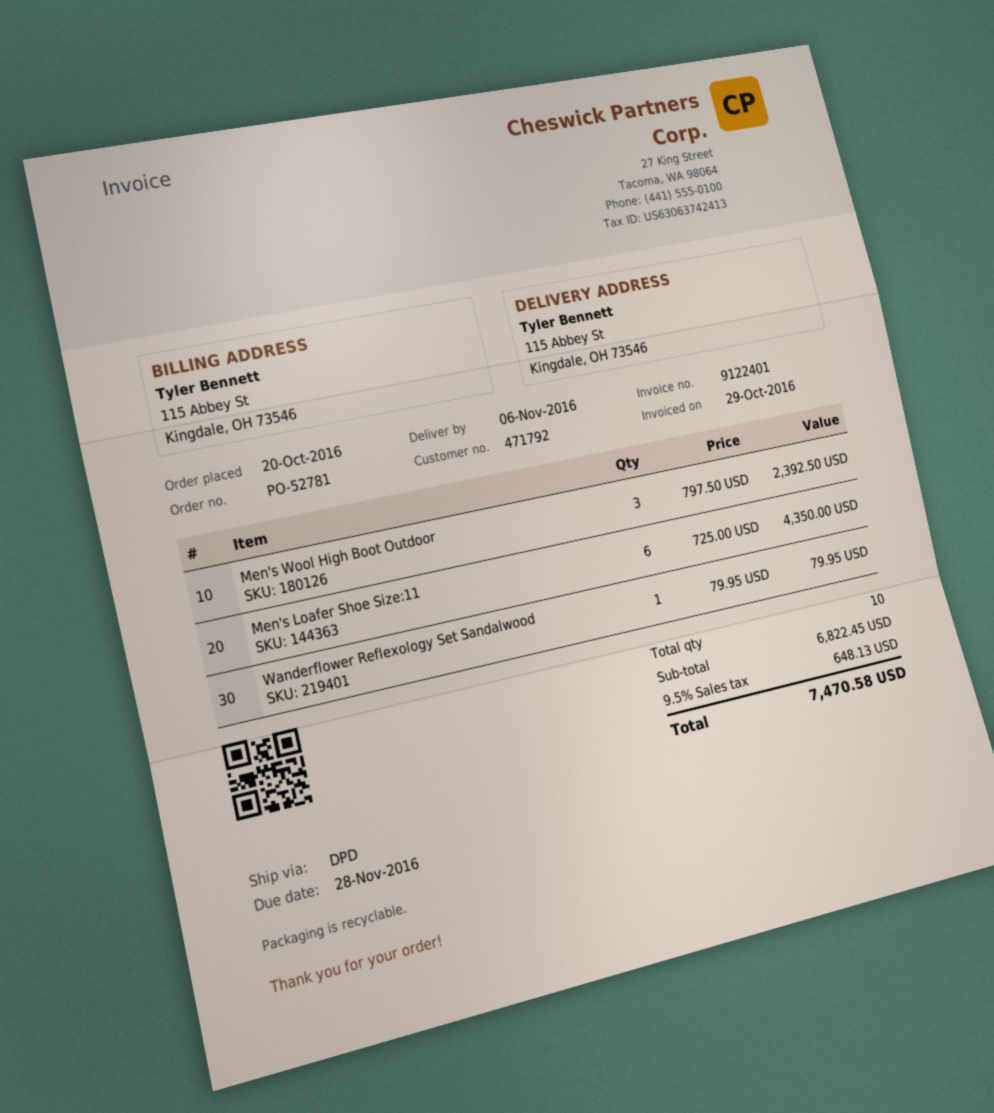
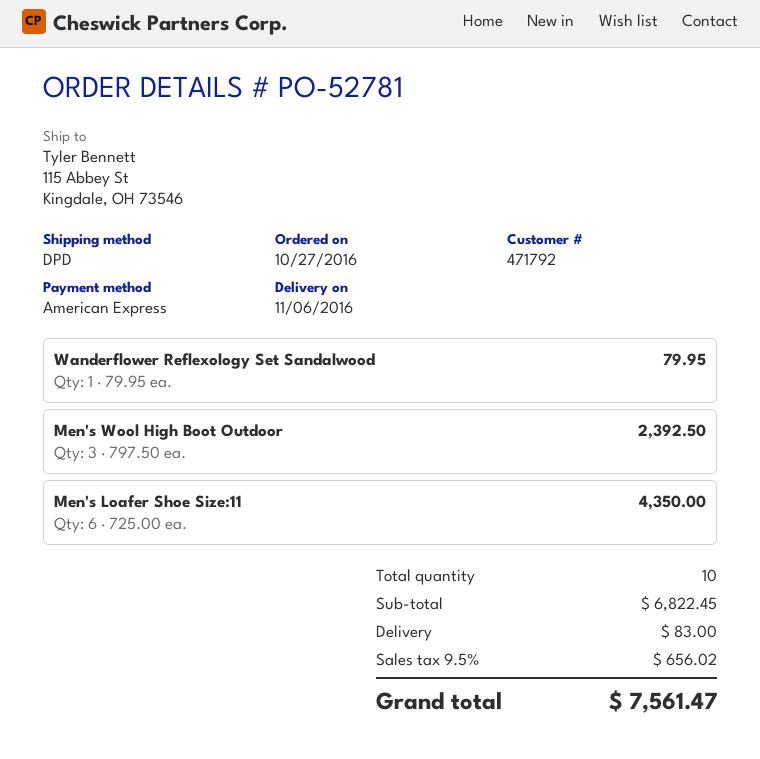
order date: 2016-10-20 -> 2016-10-27
shipping: none -> 83.00
tax: 9.5% = 648.13 -> 9.5% = 656.02
total: 7470.58 -> 7561.47

